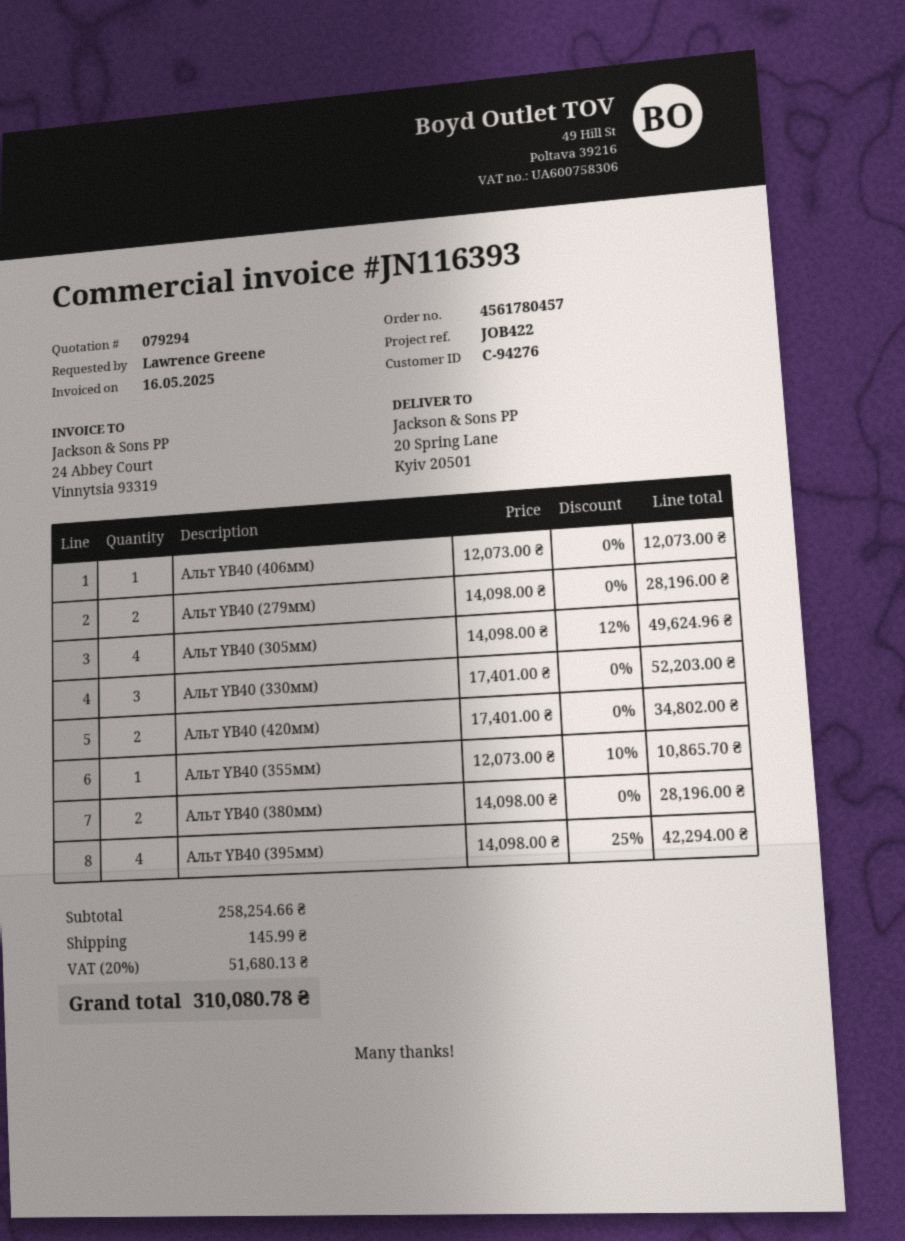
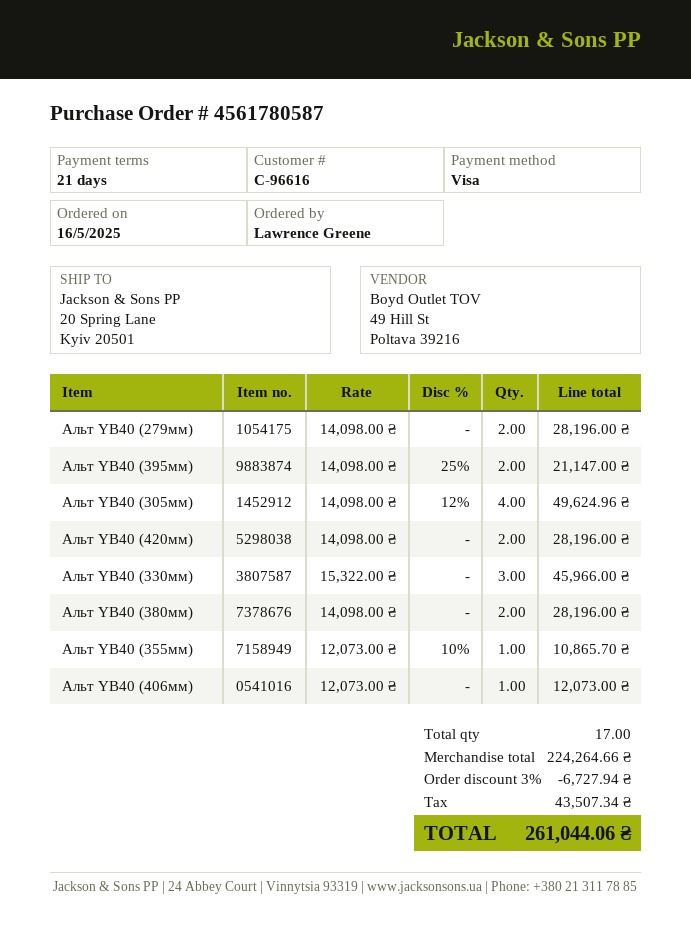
order number: 4561780457 -> 4561780587
customer number: C-94276 -> C-96616
Альт YB40 (330мм): 3 x 17401.00 = 52203.00 -> 3 x 15322.00 = 45966.00
Альт YB40 (420мм): 2 x 17401.00 = 34802.00 -> 2 x 14098.00 = 28196.00
Альт YB40 (395мм): 4 x 14098.00 - 25% = 42294.00 -> 2 x 14098.00 - 25% = 21147.00
subtotal: 258254.66 -> 224264.66
discount: none -> 3% = 6727.94
shipping: 145.99 -> none
tax: 51680.13 -> 43507.34
total: 310080.78 -> 261044.06

